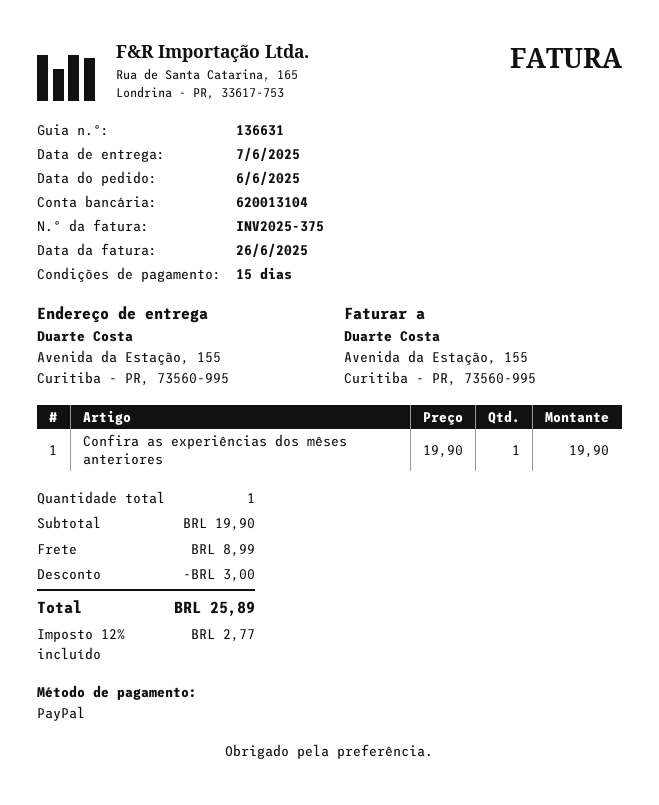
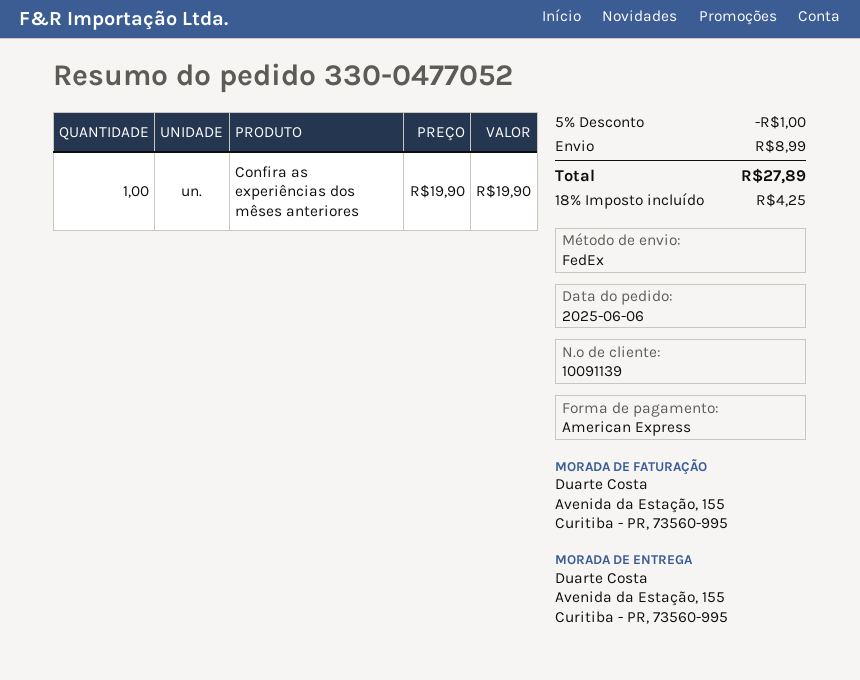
payment method: PayPal -> American Express
discount: 3.00 -> 1.00
tax: 12% = 2.77 -> 18% = 4.25
total: 25.89 -> 27.89

